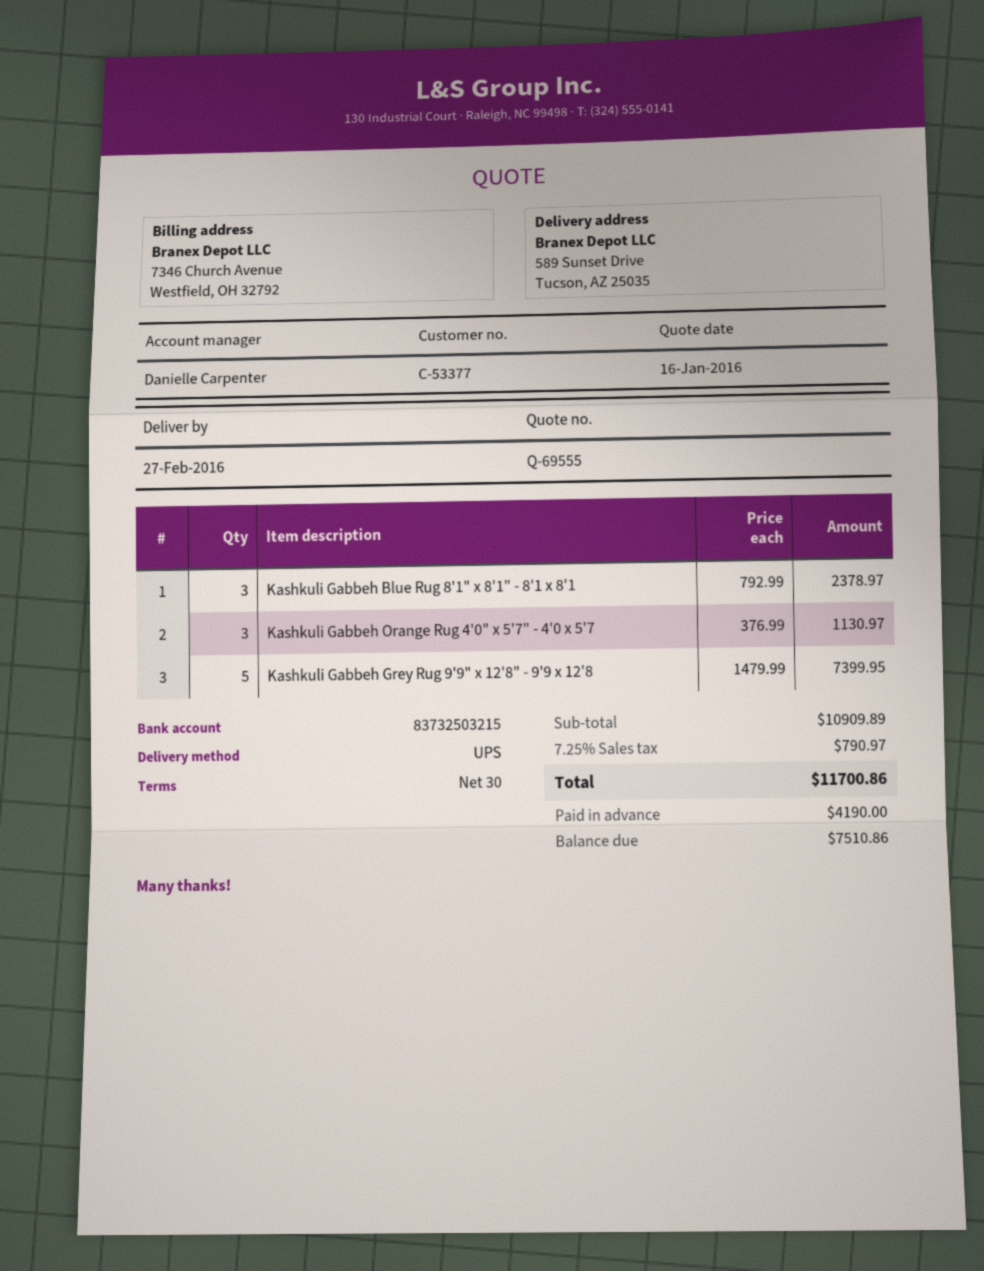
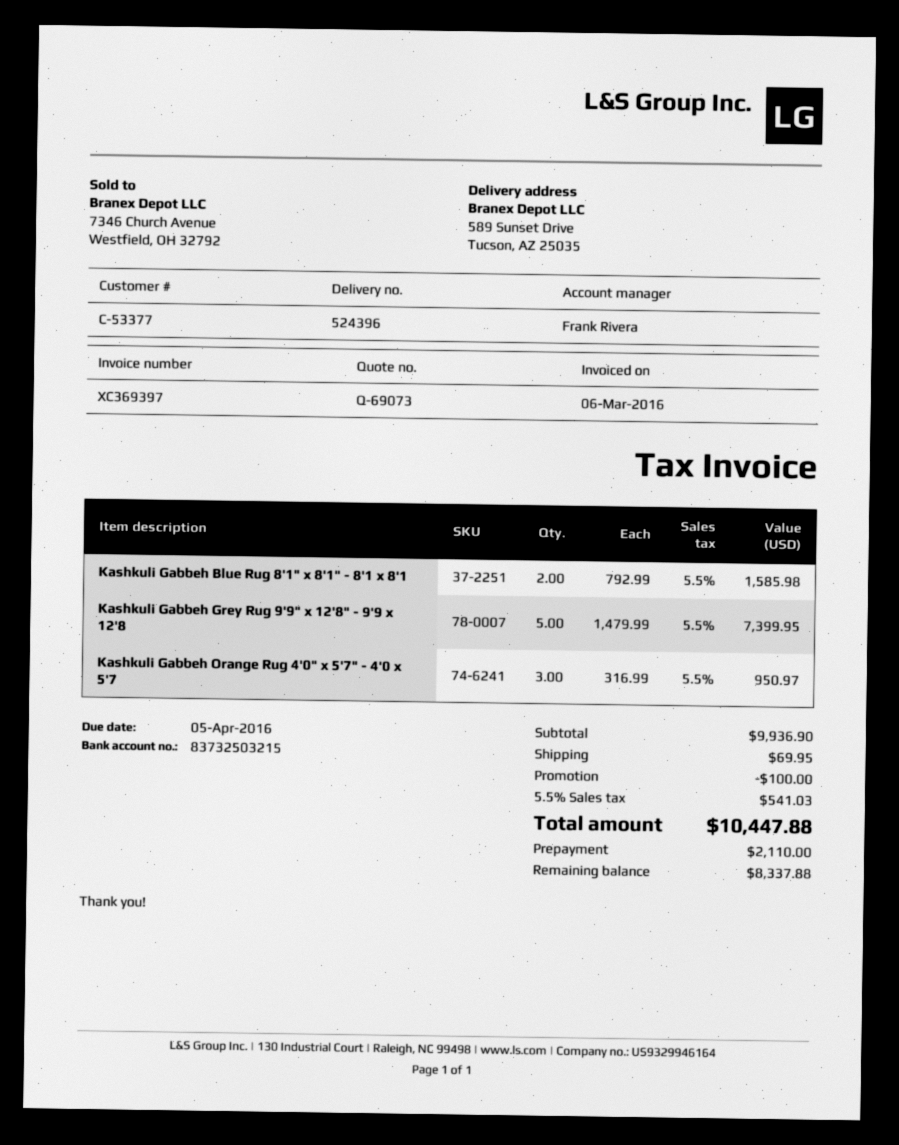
quote number: Q-69555 -> Q-69073
sales rep: Danielle Carpenter -> Frank Rivera
Kashkuli Gabbeh Blue Rug 8'1" x 8'1" - 8'1 x 8'1: 3 x 792.99 = 2378.97 -> 2 x 792.99 = 1585.98
Kashkuli Gabbeh Orange Rug 4'0" x 5'7" - 4'0 x 5'7: 3 x 376.99 = 1130.97 -> 3 x 316.99 = 950.97
subtotal: 10909.89 -> 9936.90
discount: none -> 100.00
shipping: none -> 69.95
tax: 7.25% = 790.97 -> 5.5% = 541.03
total: 11700.86 -> 10447.88
deposit: 4190.00 -> 2110.00
balance: 7510.86 -> 8337.88

